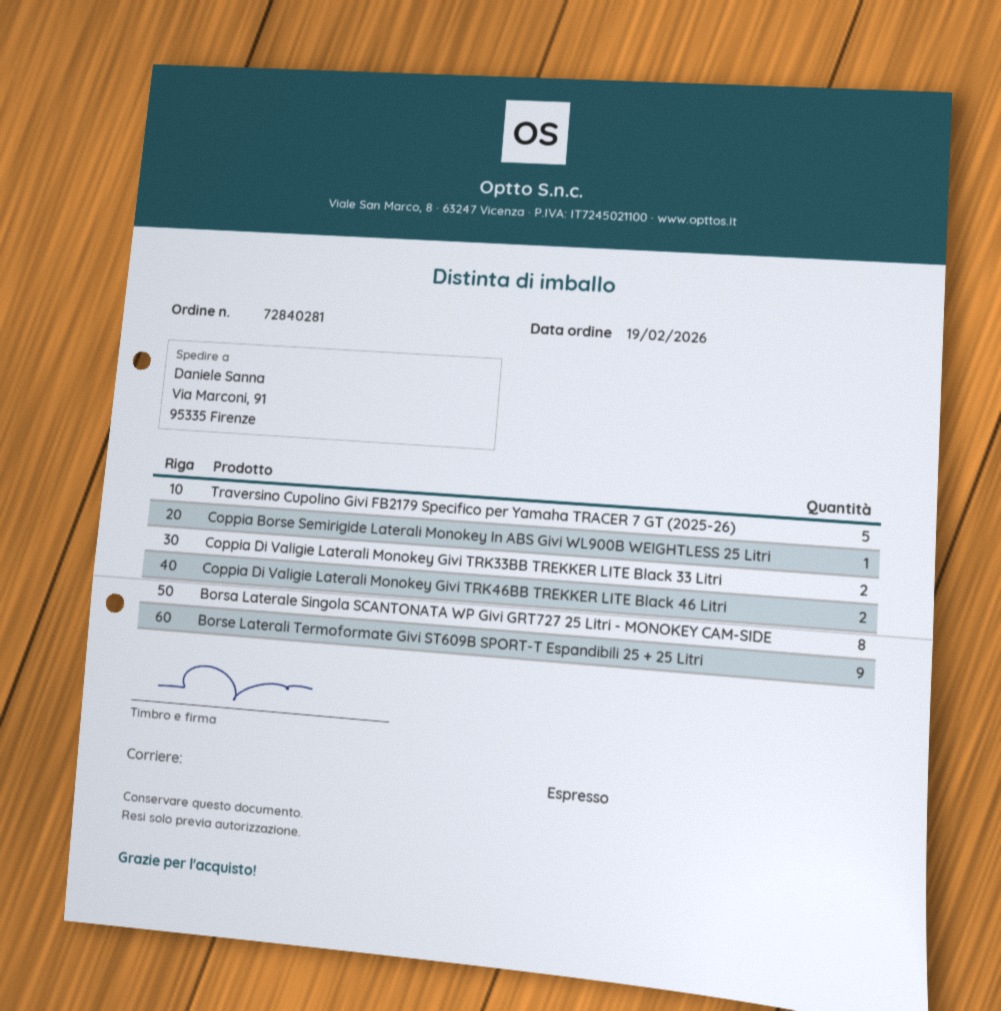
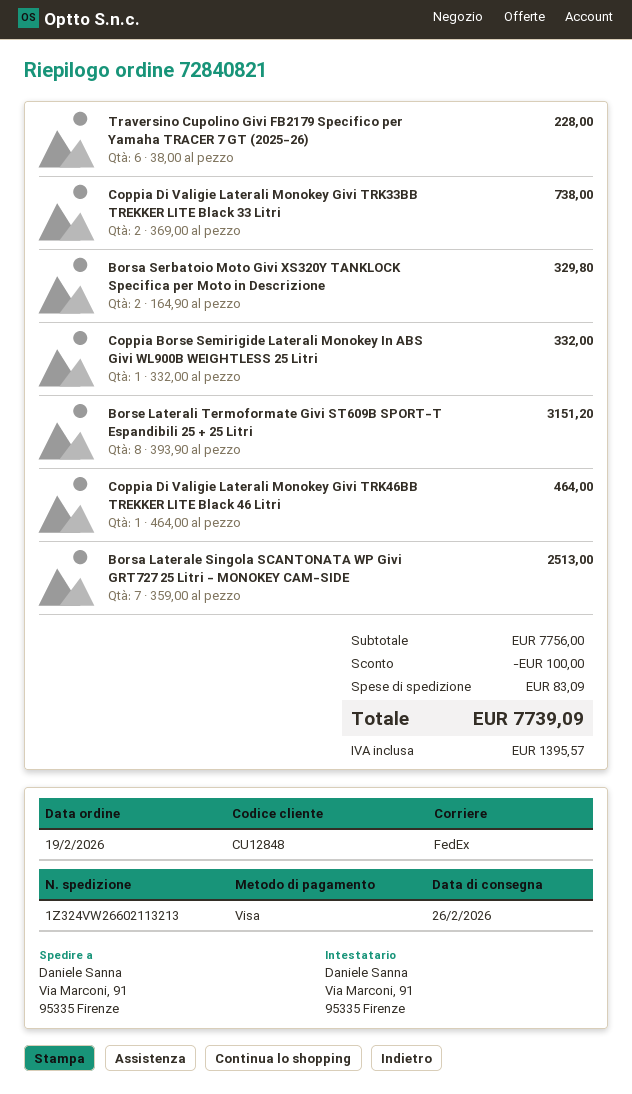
order number: 72840281 -> 72840821
shipping method: express -> FedEx
Traversino Cupolino Givi FB2179 Specifico per Yamaha TRACER 7 GT (2025-26): 5 -> 6
Coppia Di Valigie Laterali Monokey Givi TRK46BB TREKKER LITE Black 46 Litri: 2 -> 1
Borsa Laterale Singola SCANTONATA WP Givi GRT727 25 Litri - MONOKEY CAM-SIDE: 8 -> 7
Borse Laterali Termoformate Givi ST609B SPORT-T Espandibili 25 + 25 Litri: 9 -> 8
Borsa Serbatoio Moto Givi XS320Y TANKLOCK Specifica per Moto in Descrizione: none -> 2

